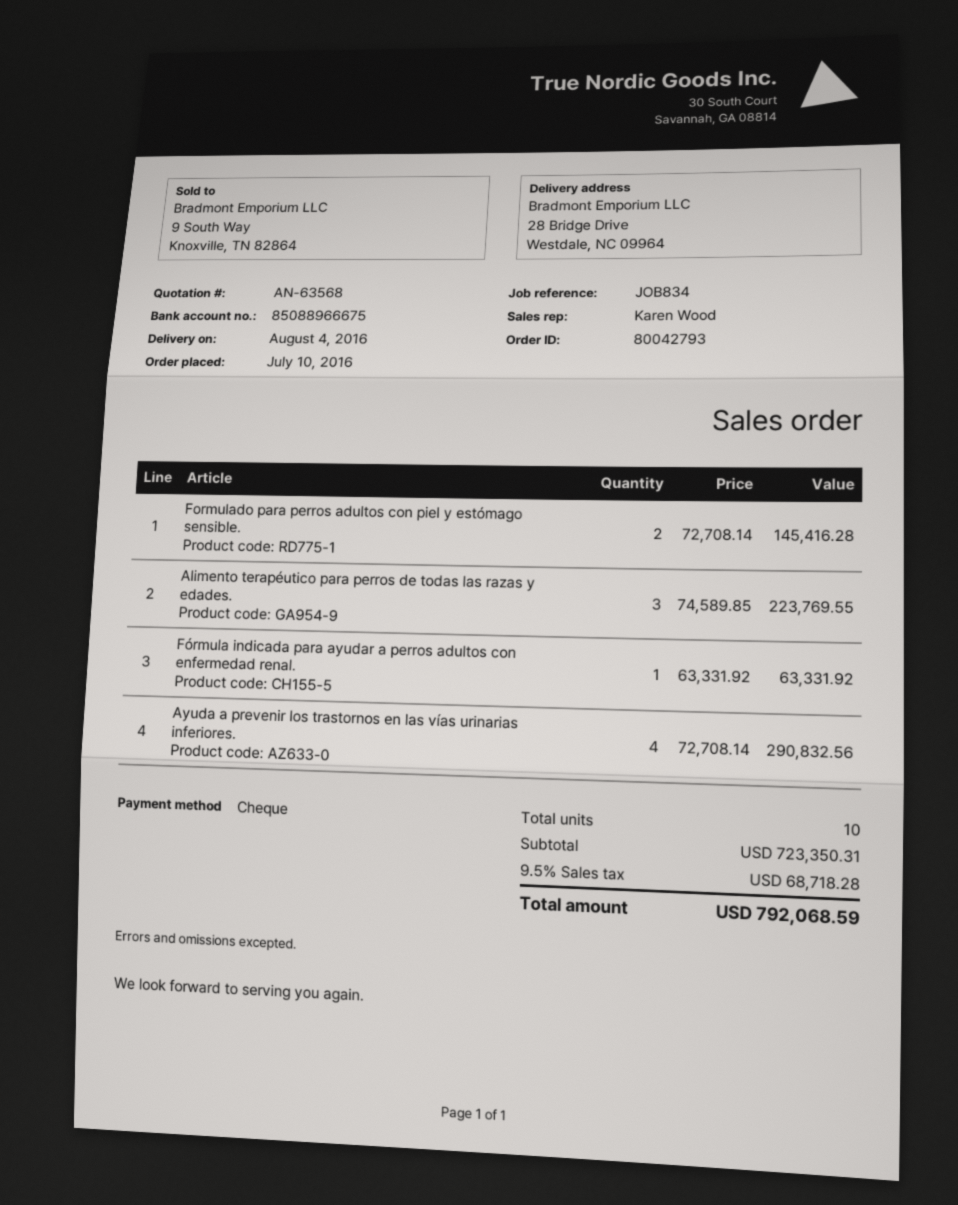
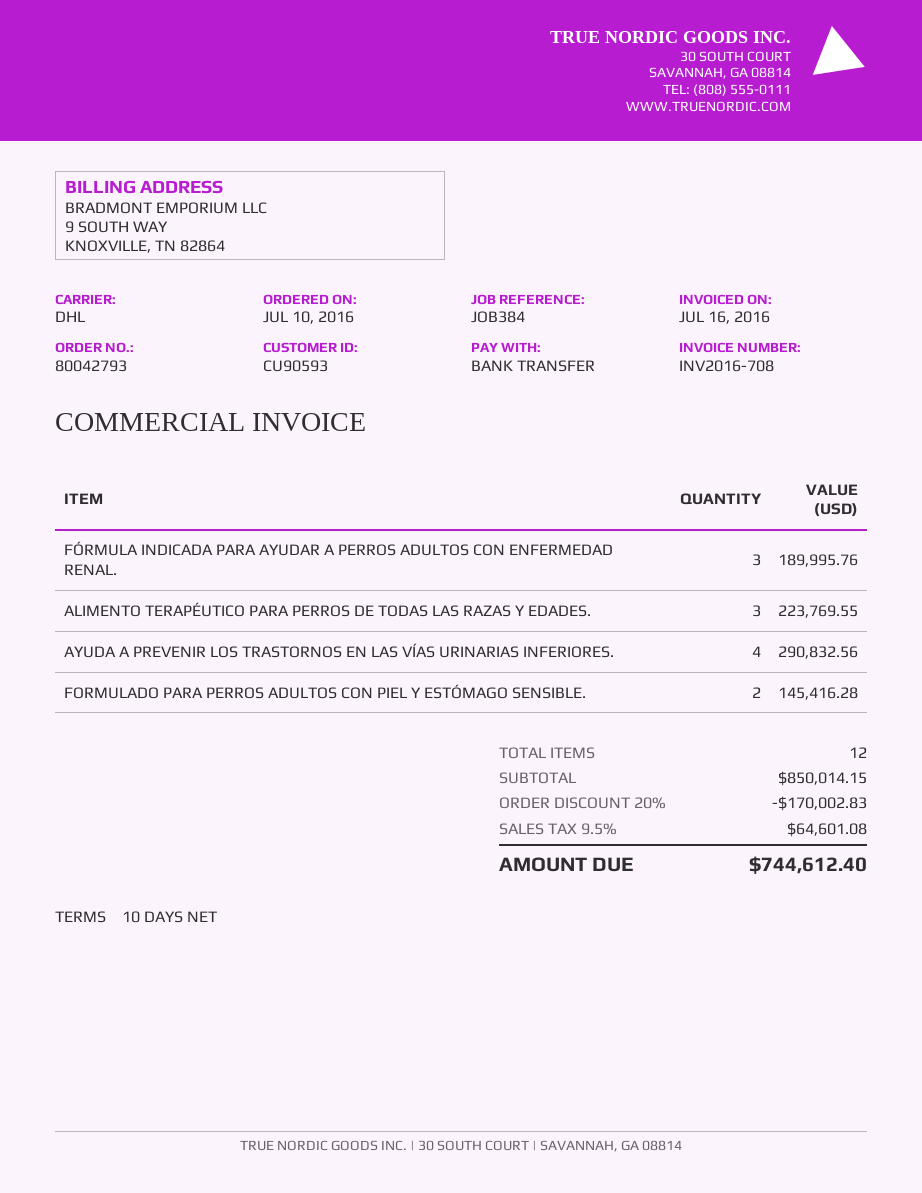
reference: JOB834 -> JOB384
payment method: cheque -> bank transfer
Fórmula indicada para ayudar a perros adultos con enfermedad renal.: 1 for 63331.92 -> 3 for 189995.76
total quantity: 10 -> 12
subtotal: 723350.31 -> 850014.15
discount: none -> 20% = 170002.83
tax: 9.5% = 68718.28 -> 9.5% = 64601.08
total: 792068.59 -> 744612.40

